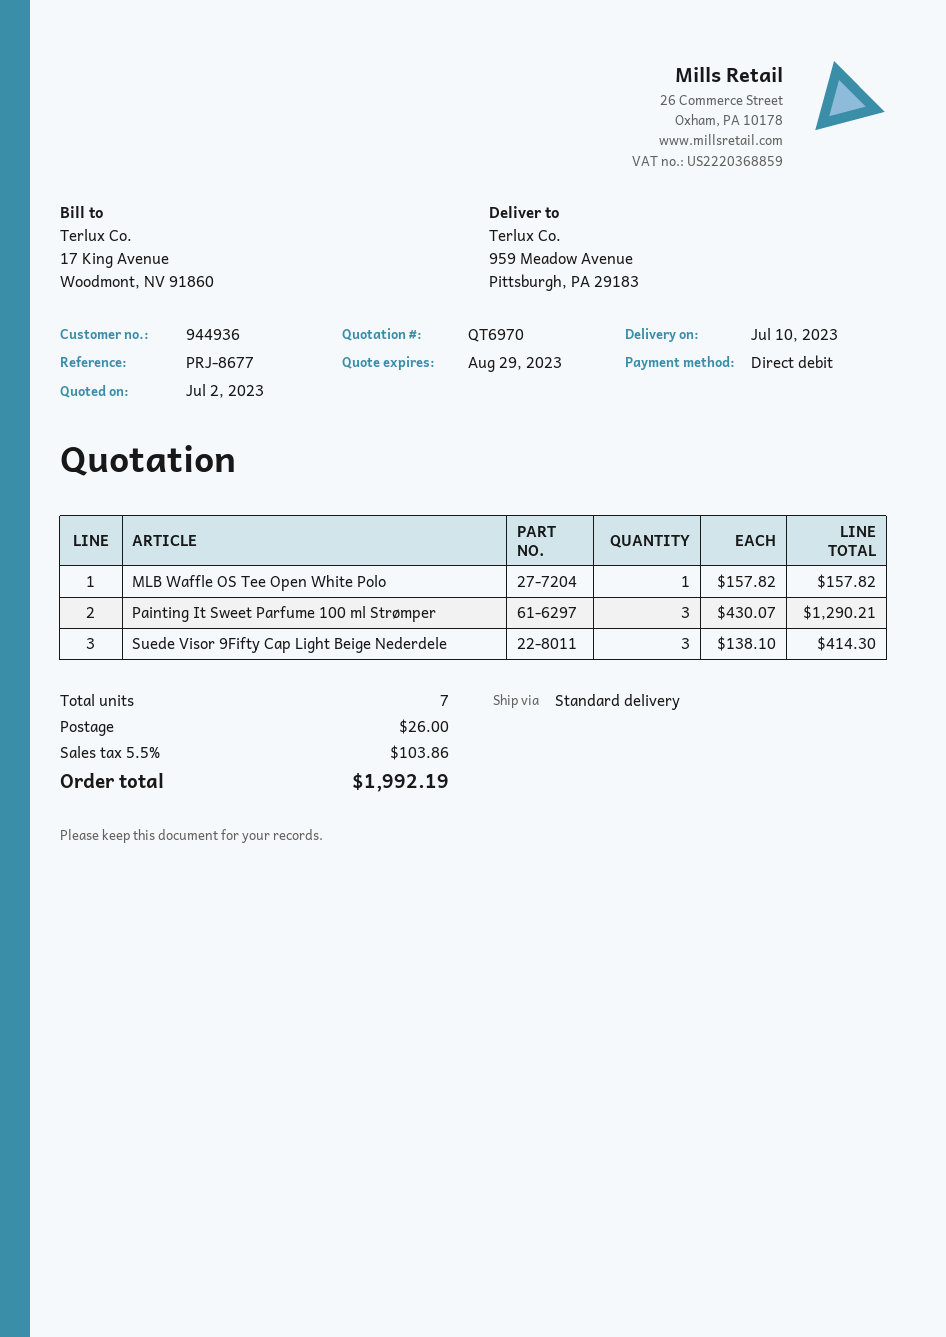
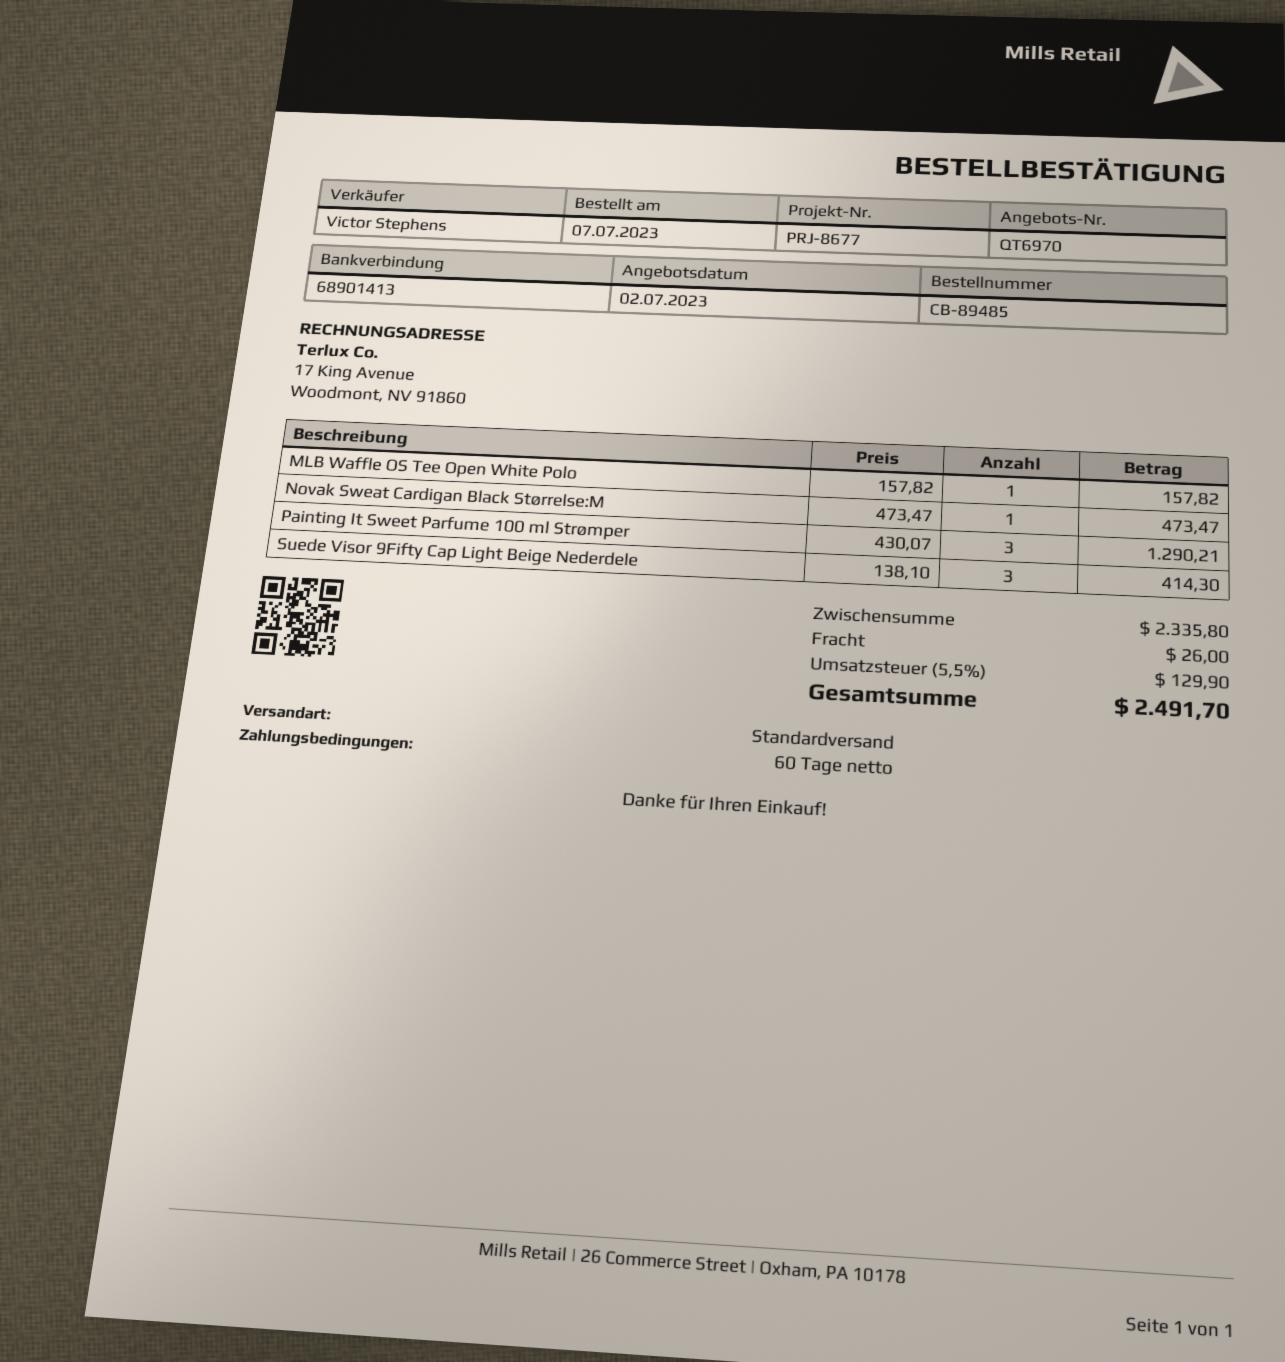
Novak Sweat Cardigan Black Størrelse:M: none -> 1 x 473.47 = 473.47
tax: 5.5% = 103.86 -> 5.5% = 129.90
total: 1992.19 -> 2491.70

